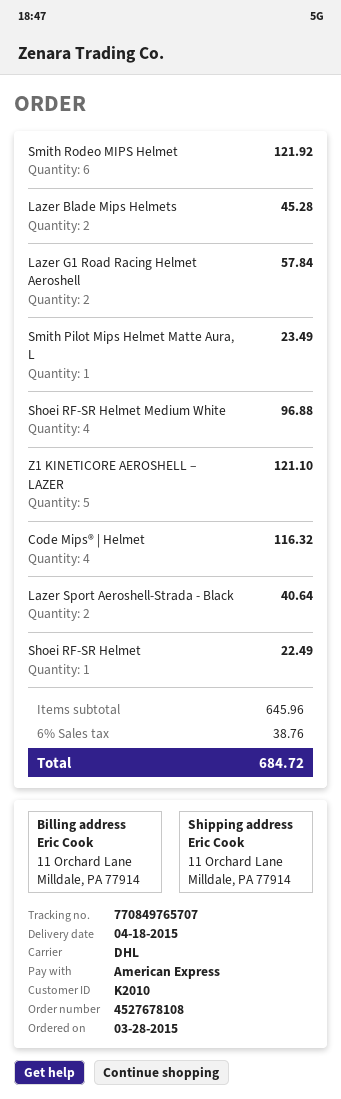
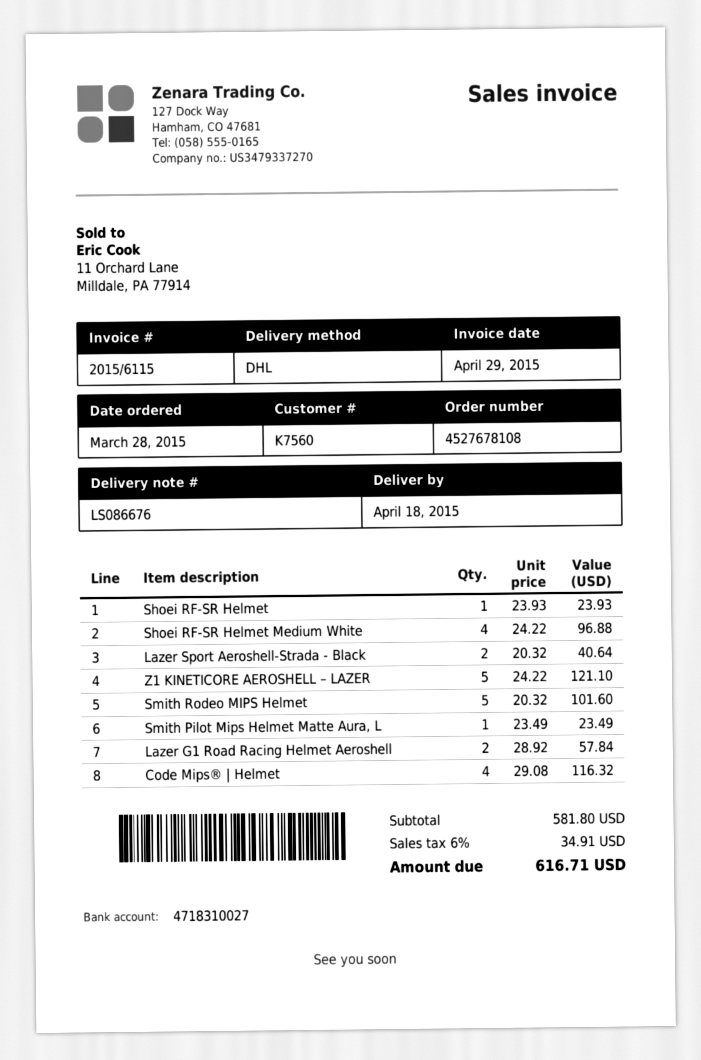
customer number: K2010 -> K7560
Smith Rodeo MIPS Helmet: 6 for 121.92 -> 5 for 101.60
Lazer Blade Mips Helmets: 2 for 45.28 -> none
Shoei RF-SR Helmet: 1 for 22.49 -> 1 for 23.93
subtotal: 645.96 -> 581.80
tax: 6% = 38.76 -> 6% = 34.91
total: 684.72 -> 616.71

